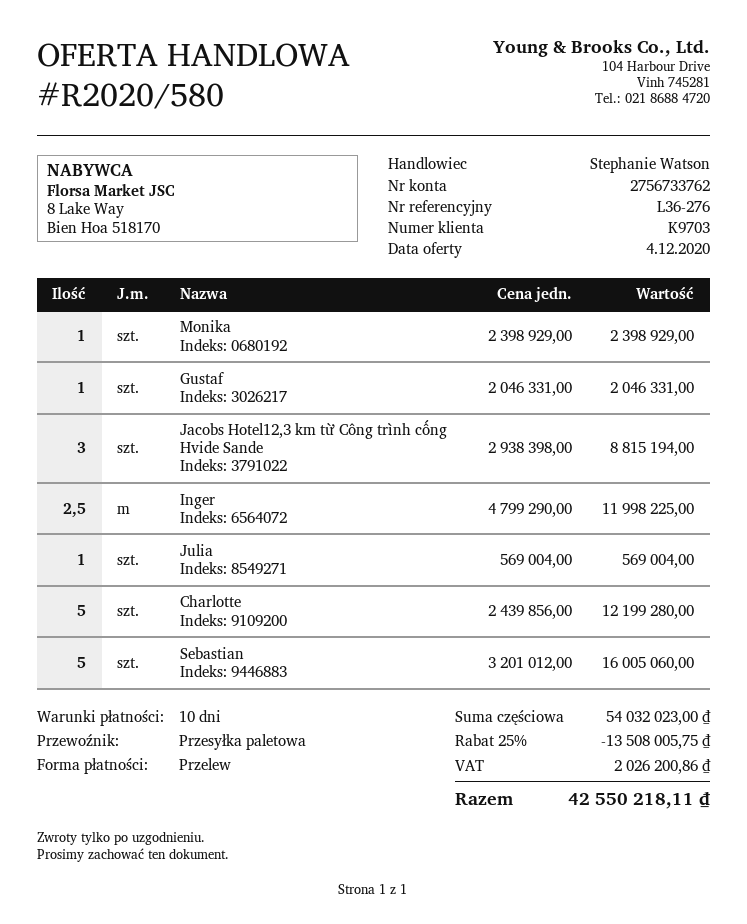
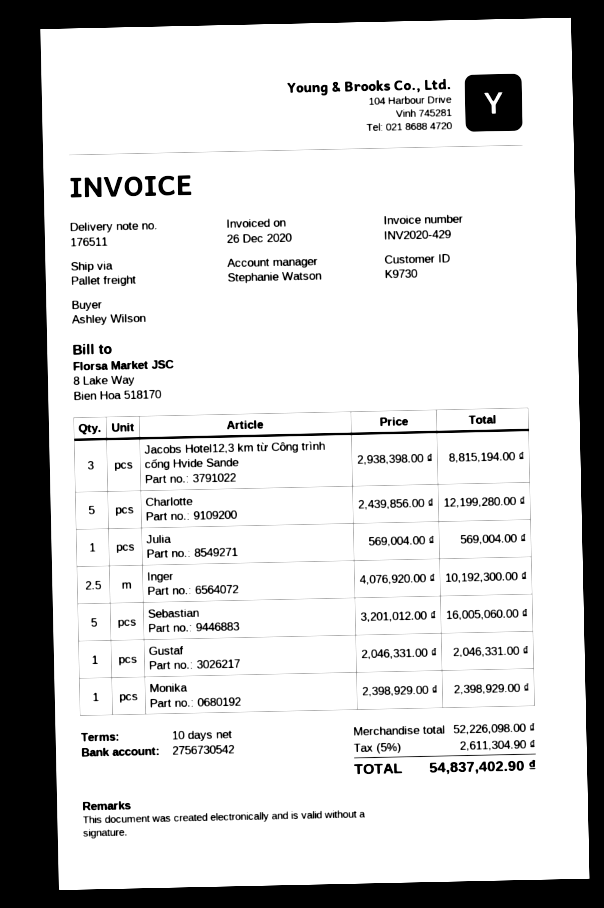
customer number: K9703 -> K9730
bank account: 2756733762 -> 2756730542
Inger: 2.5 x 4799290.00 = 11998225.00 -> 2.5 x 4076920.00 = 10192300.00
subtotal: 54032023.00 -> 52226098.00
discount: 25% = 13508005.75 -> none
tax: 2026200.86 -> 2611304.90
total: 42550218.11 -> 54837402.90

